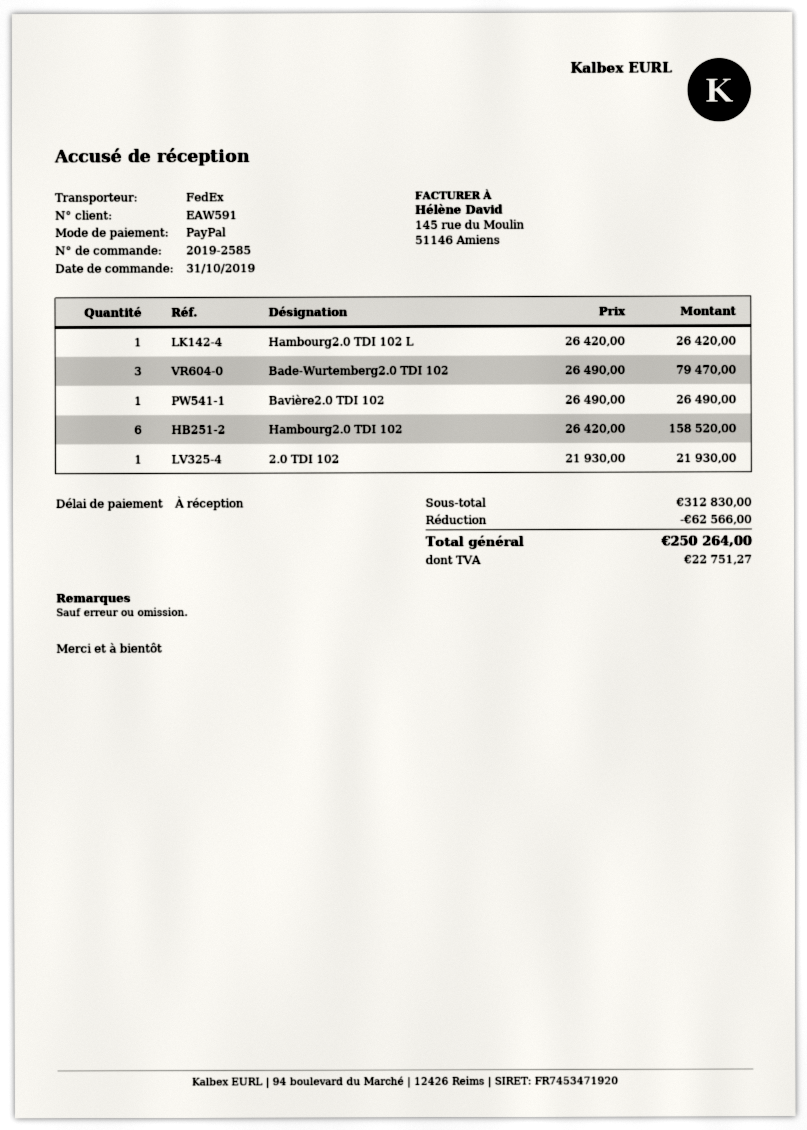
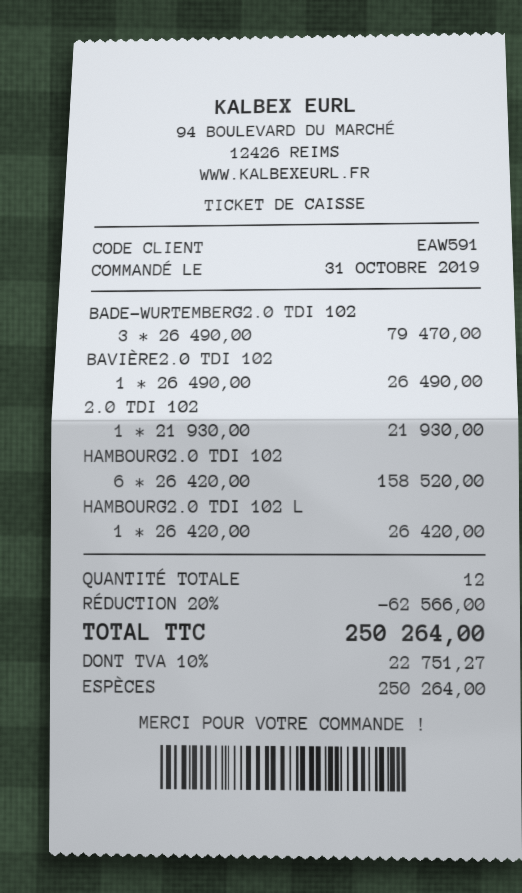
payment method: PayPal -> cash

